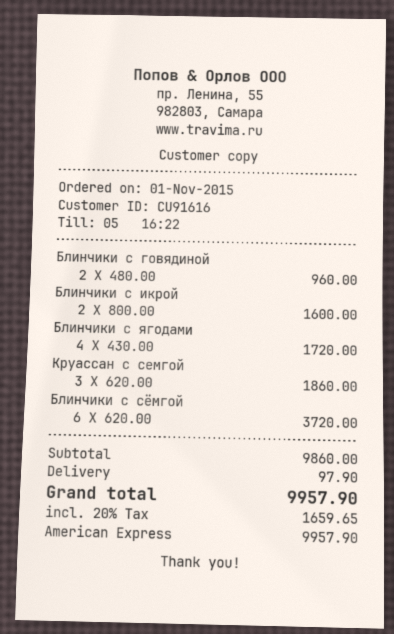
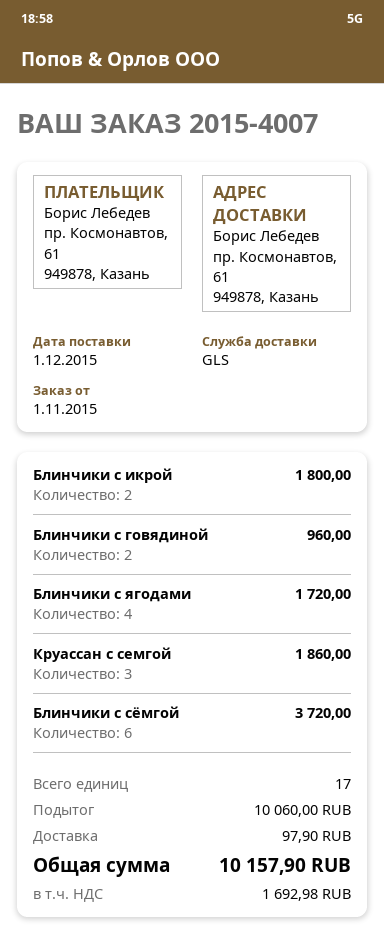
Блинчики с икрой: 2 for 1600.00 -> 2 for 1800.00
subtotal: 9860.00 -> 10060.00
tax: 1659.65 -> 1692.98
total: 9957.90 -> 10157.90

